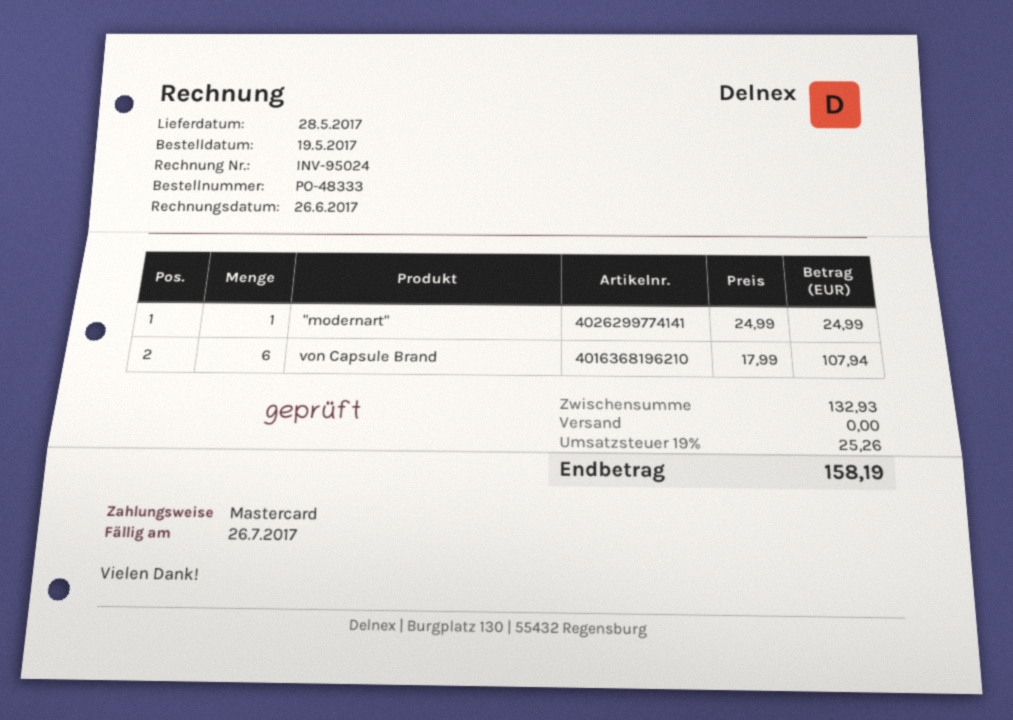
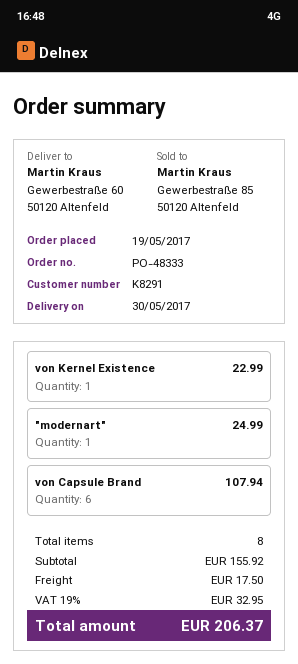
delivery date: 2017-05-28 -> 2017-05-30
von Kernel Existence: none -> 1 for 22.99
subtotal: 132.93 -> 155.92
shipping: 0.00 -> 17.50
tax: 19% = 25.26 -> 19% = 32.95
total: 158.19 -> 206.37

